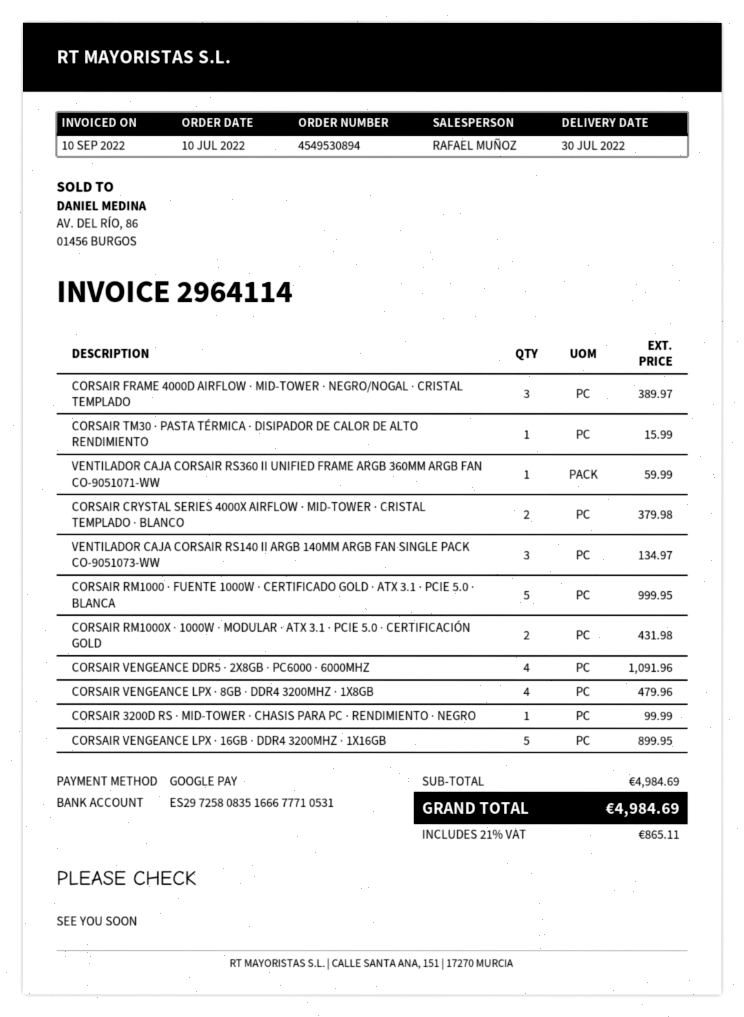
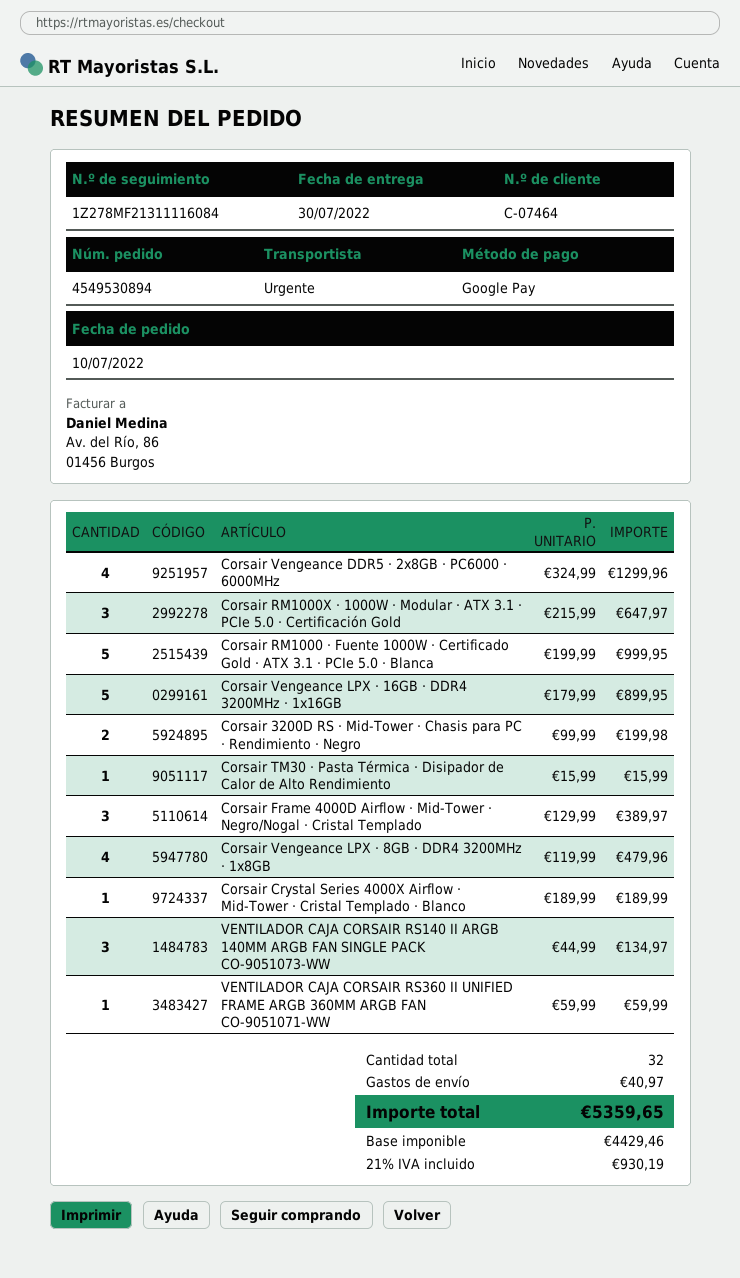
CORSAIR CRYSTAL SERIES 4000X AIRFLOW · MID-TOWER · CRISTAL TEMPLADO · BLANCO: 2 for 379.98 -> 1 for 189.99
CORSAIR RM1000X · 1000W · MODULAR · ATX 3.1 · PCIE 5.0 · CERTIFICACIÓN GOLD: 2 for 431.98 -> 3 for 647.97
CORSAIR VENGEANCE DDR5 · 2X8GB · PC6000 · 6000MHZ: 4 for 1091.96 -> 4 for 1299.96
CORSAIR 3200D RS · MID-TOWER · CHASIS PARA PC · RENDIMIENTO · NEGRO: 1 for 99.99 -> 2 for 199.98
shipping: none -> 40.97
tax: 21% = 865.11 -> 21% = 930.19
total: 4984.69 -> 5359.65

